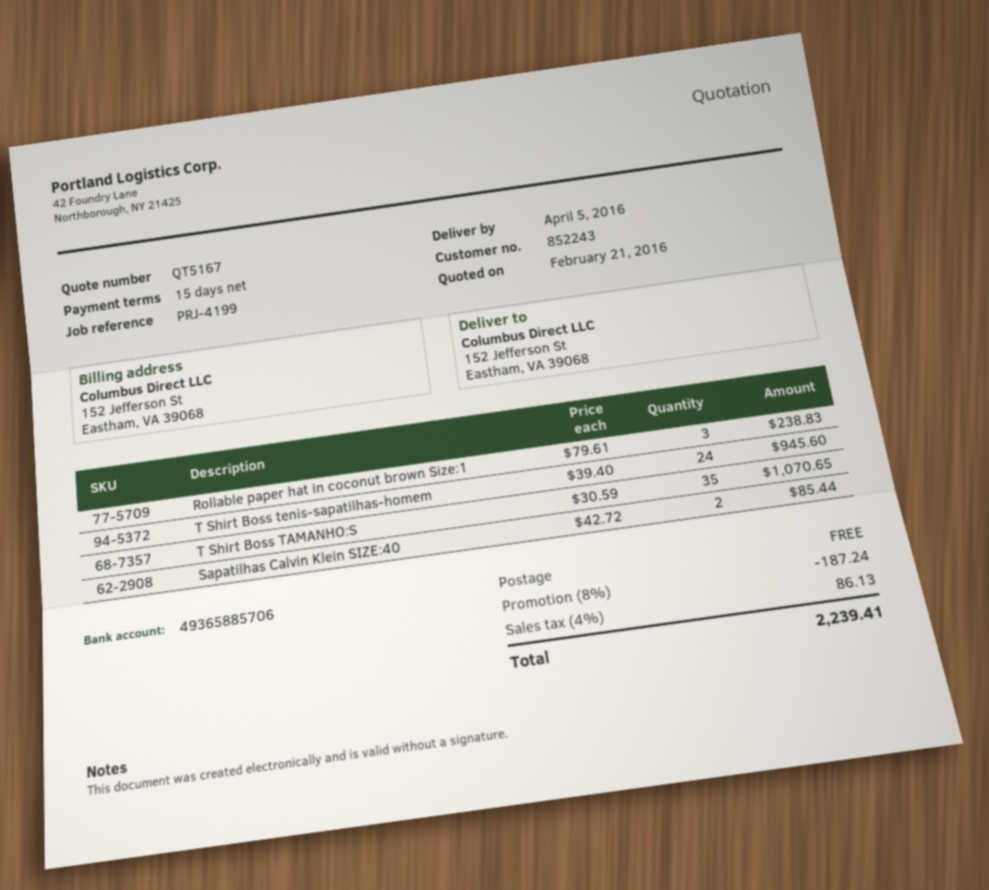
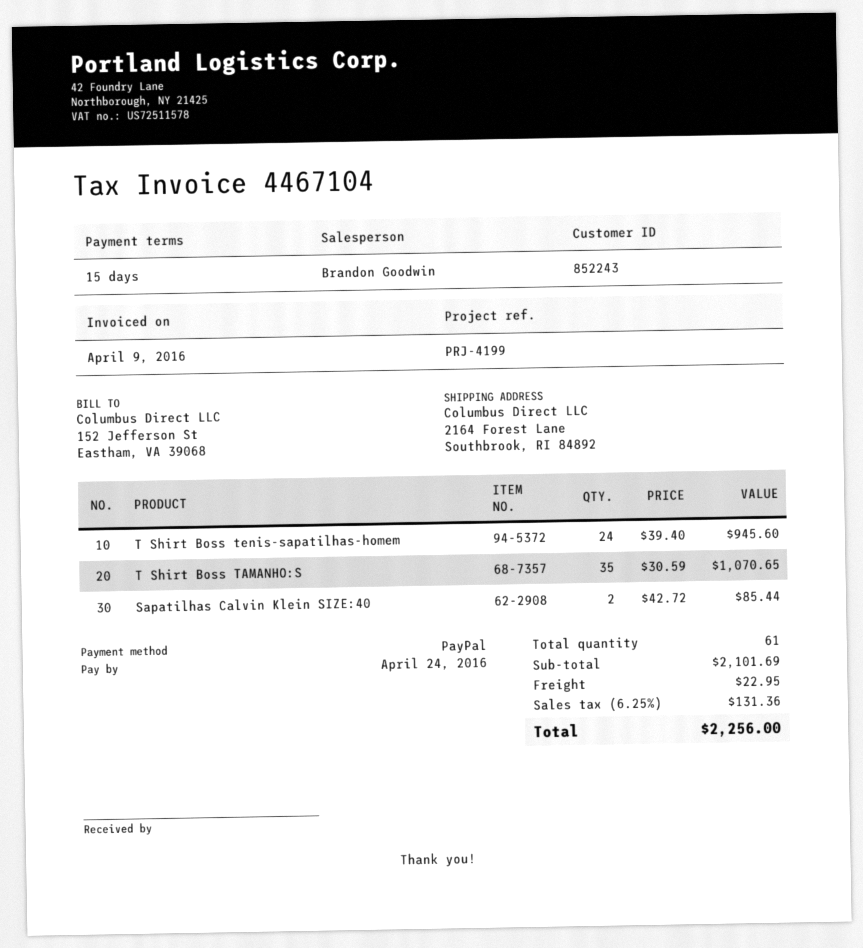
ship to: 152 Jefferson St, Eastham, VA 39068 -> 2164 Forest Lane, Southbrook, RI 84892
Rollable paper hat in coconut brown Size:1: 3 x 79.61 = 238.83 -> none
discount: 8% = 187.24 -> none
shipping: 0.00 -> 22.95
tax: 4% = 86.13 -> 6.25% = 131.36
total: 2239.41 -> 2256.00

